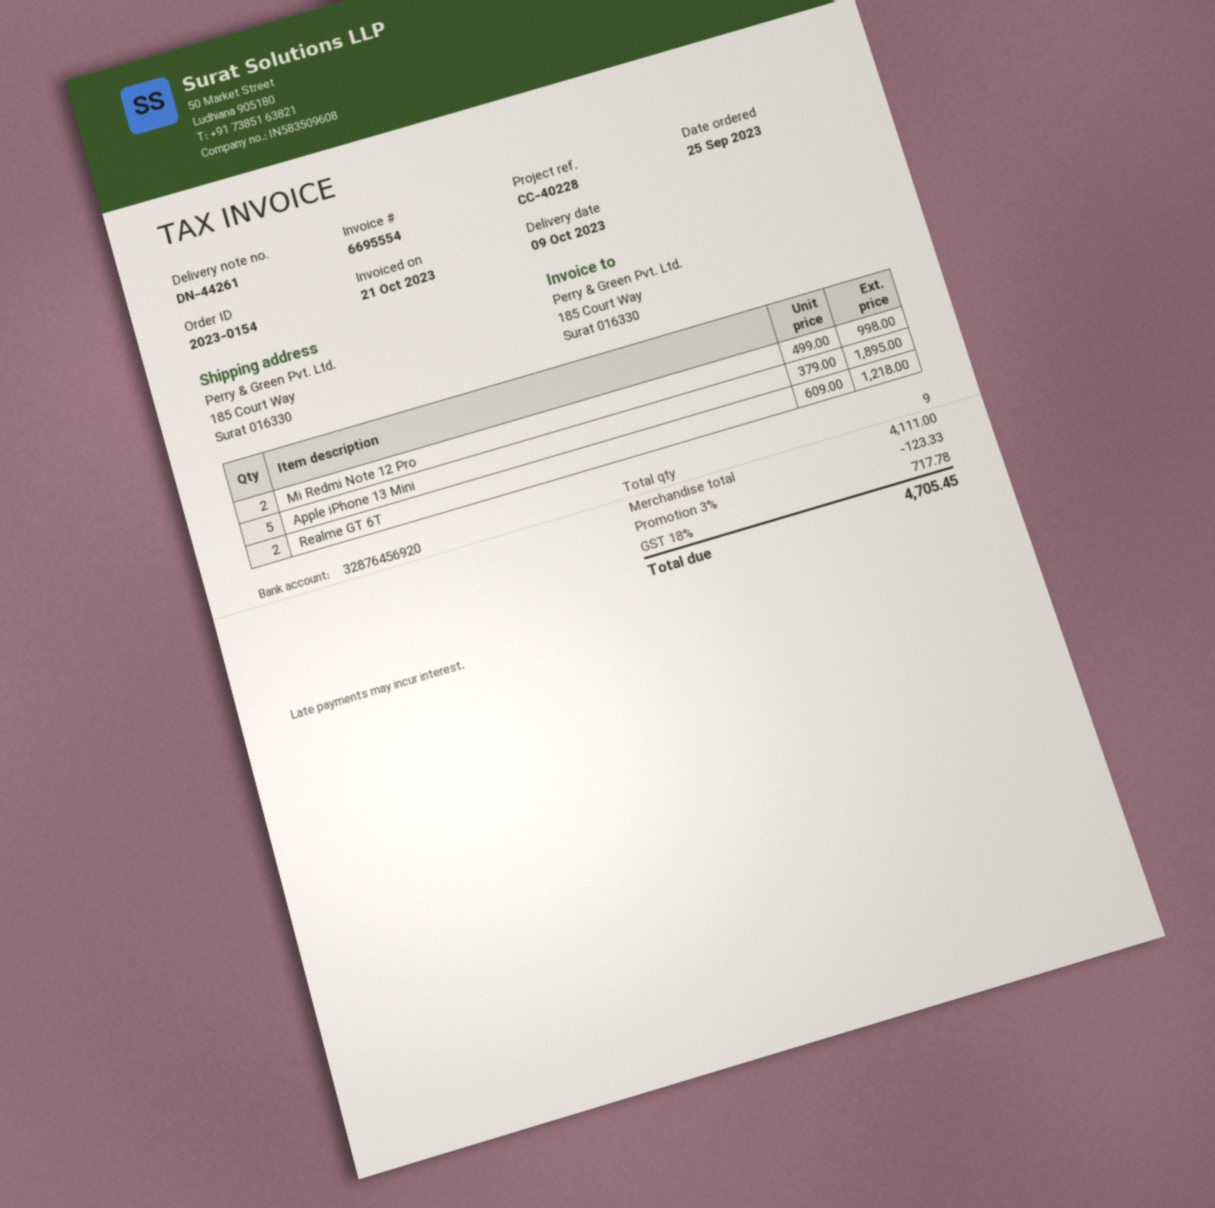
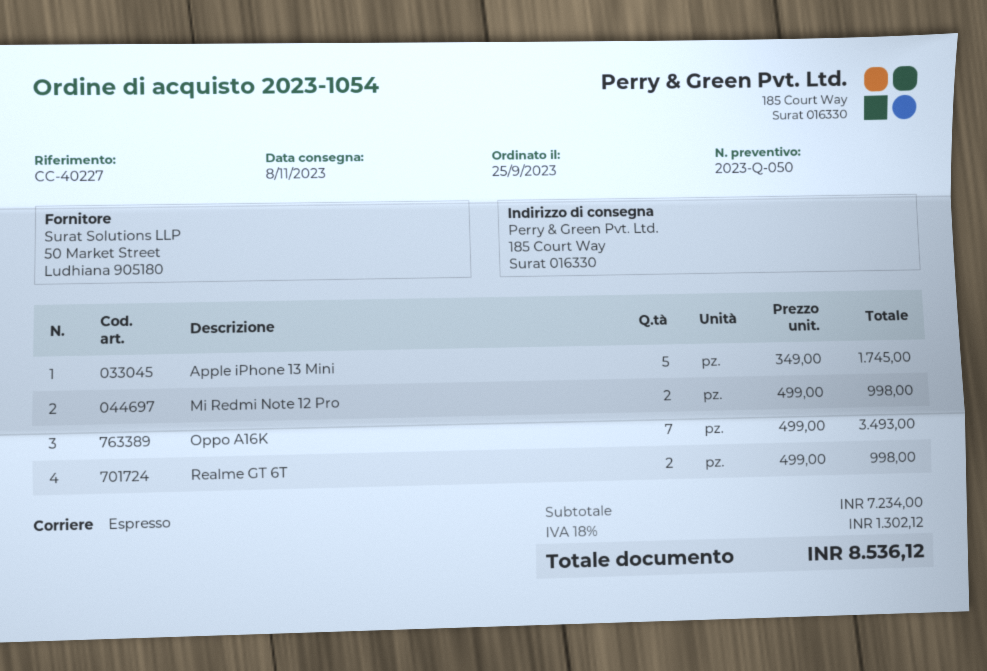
order number: 2023-0154 -> 2023-1054
delivery date: 2023-10-09 -> 2023-11-08
reference: CC-40228 -> CC-40227
Apple iPhone 13 Mini: 5 x 379.00 = 1895.00 -> 5 x 349.00 = 1745.00
Realme GT 6T: 2 x 609.00 = 1218.00 -> 2 x 499.00 = 998.00
Oppo A16K: none -> 7 x 499.00 = 3493.00
subtotal: 4111.00 -> 7234.00
discount: 3% = 123.33 -> none
tax: 18% = 717.78 -> 18% = 1302.12
total: 4705.45 -> 8536.12

